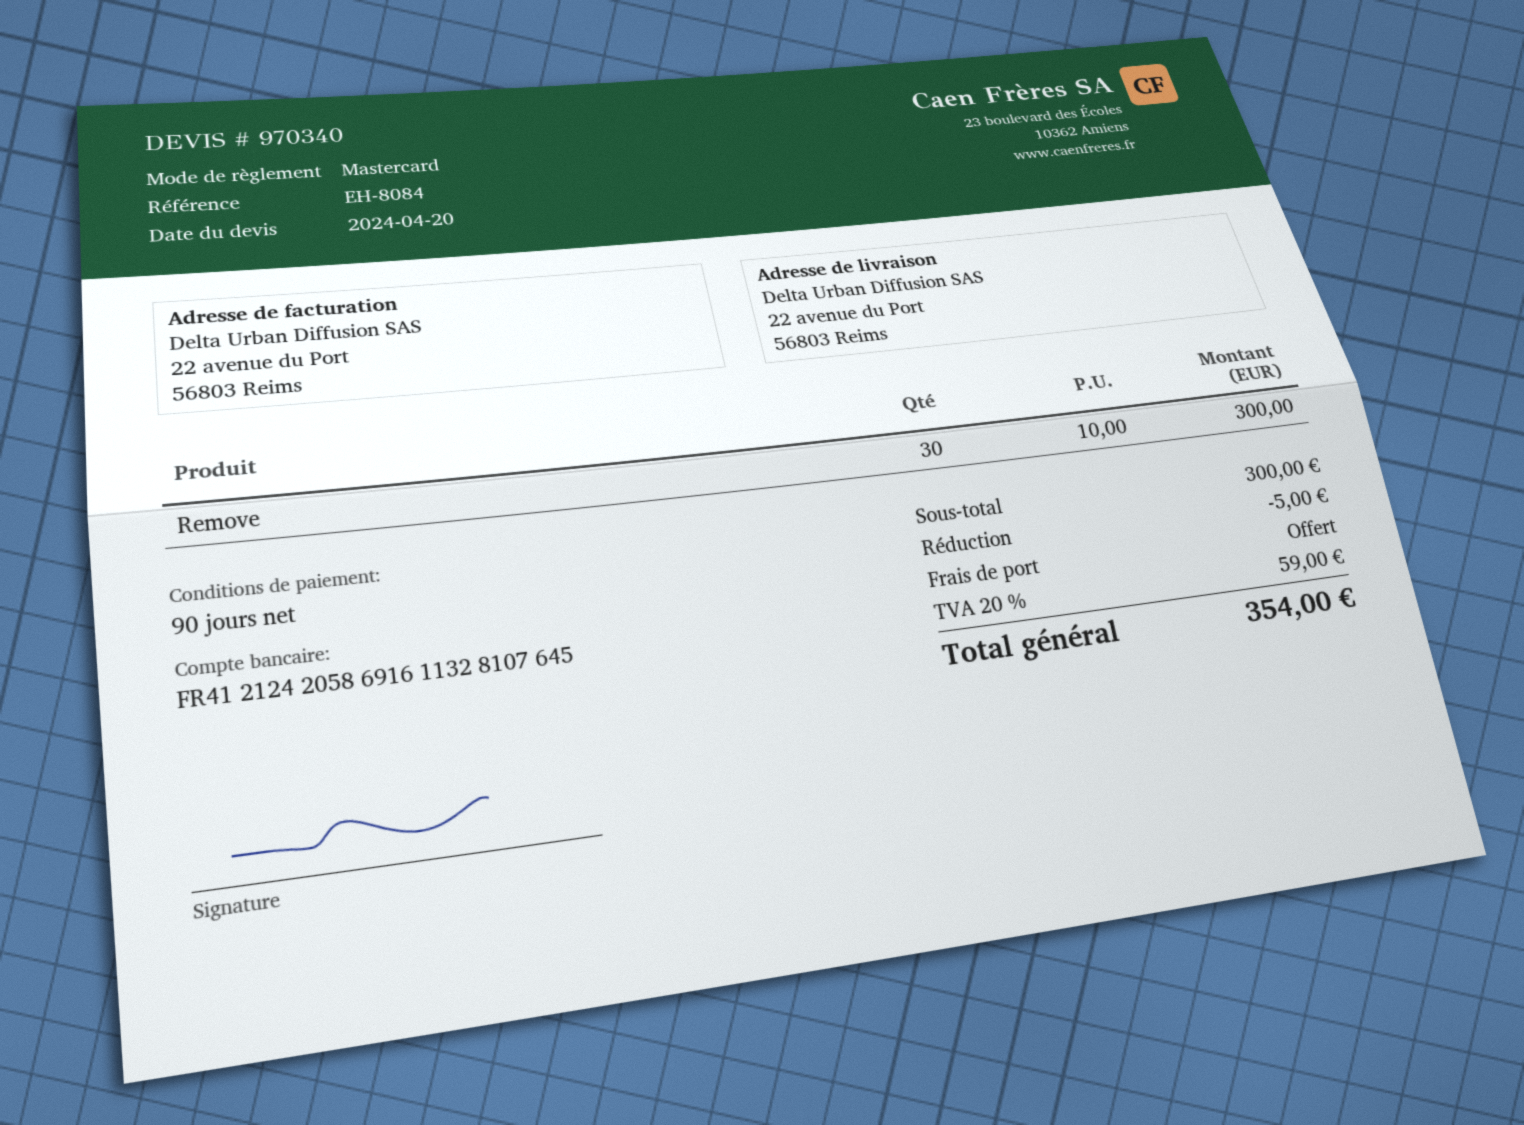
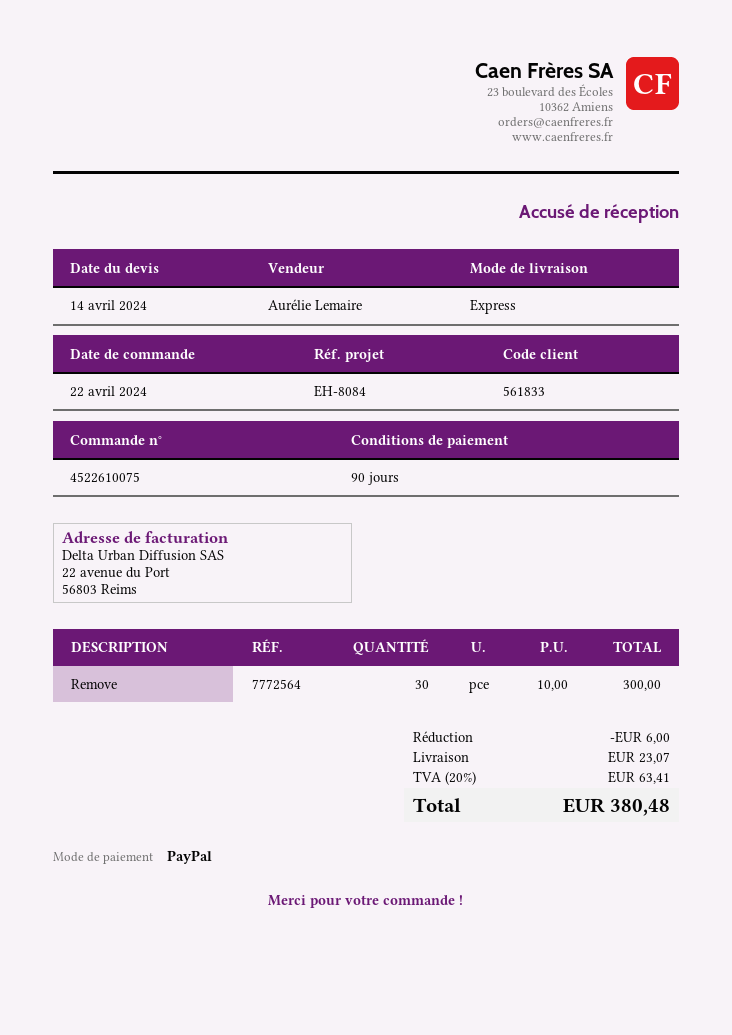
quote date: 2024-04-20 -> 2024-04-14
payment method: Mastercard -> PayPal
discount: 5.00 -> 6.00
shipping: 0.00 -> 23.07
tax: 20% = 59.00 -> 20% = 63.41
total: 354.00 -> 380.48

